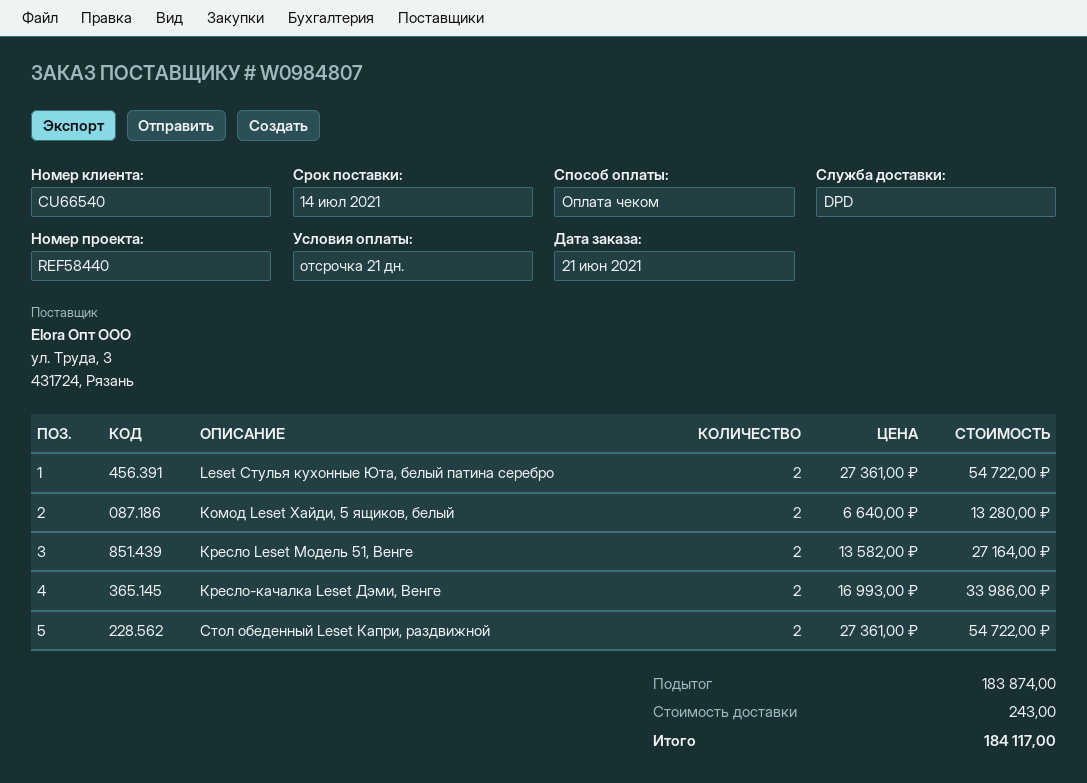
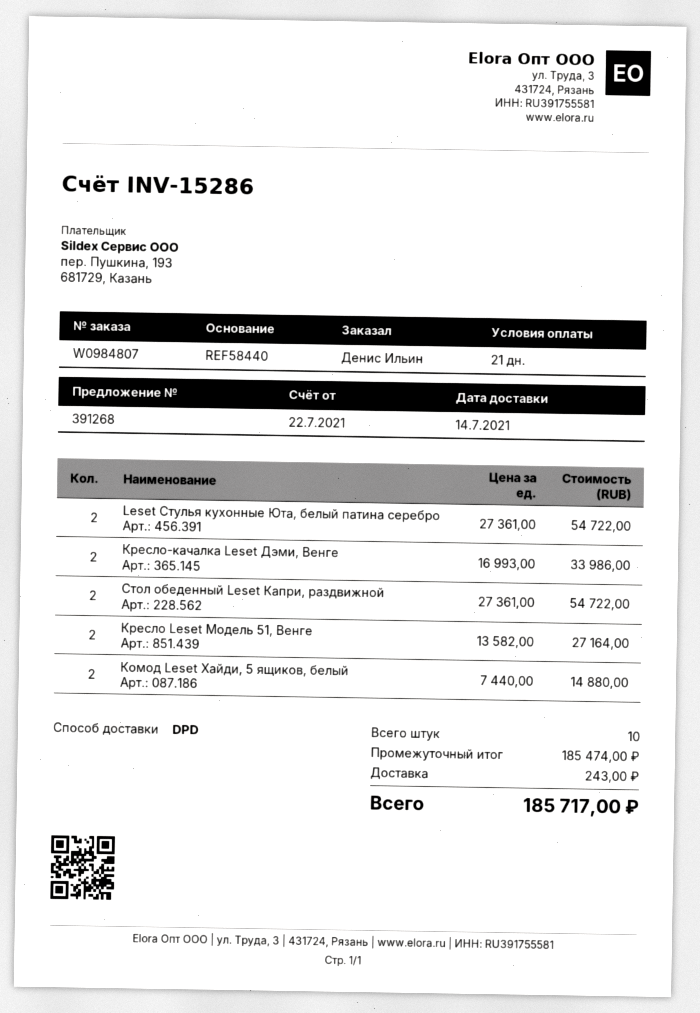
Комод Leset Хайди, 5 ящиков, белый: 2 x 6640.00 = 13280.00 -> 2 x 7440.00 = 14880.00
subtotal: 183874.00 -> 185474.00
total: 184117.00 -> 185717.00

